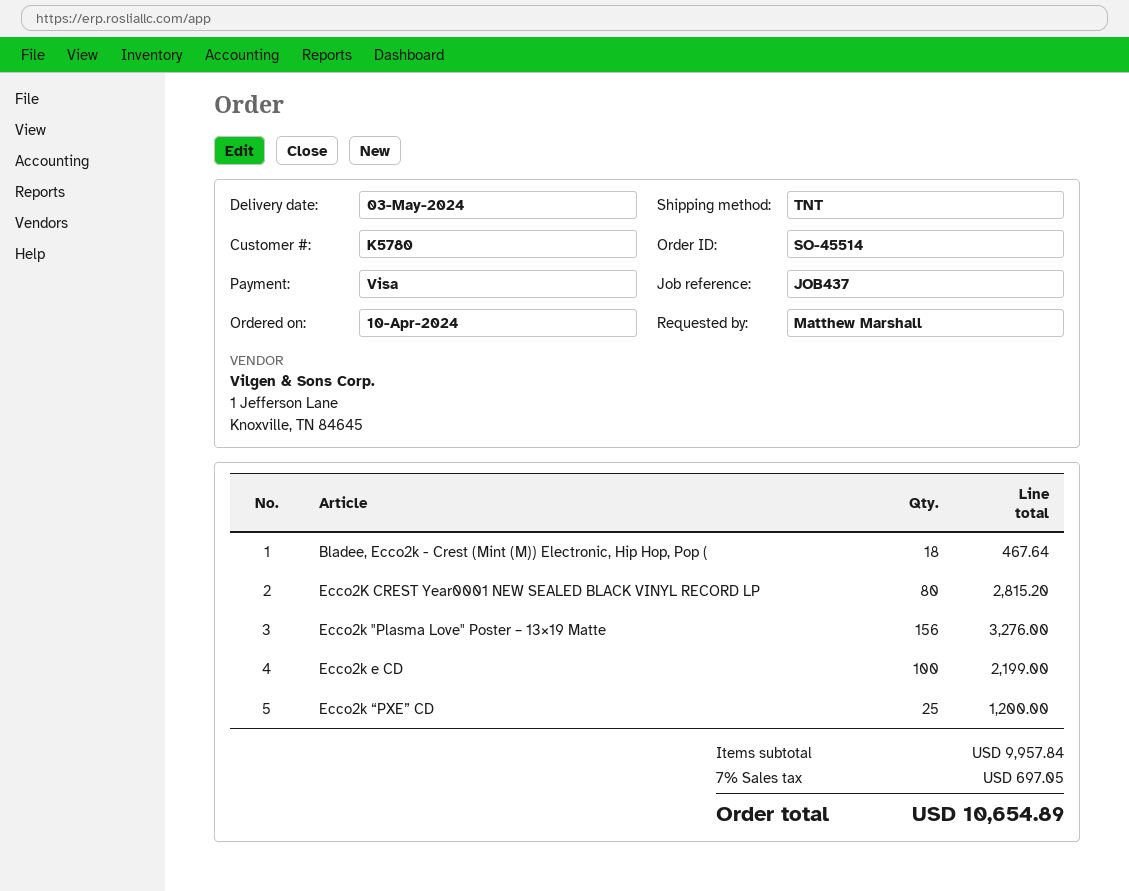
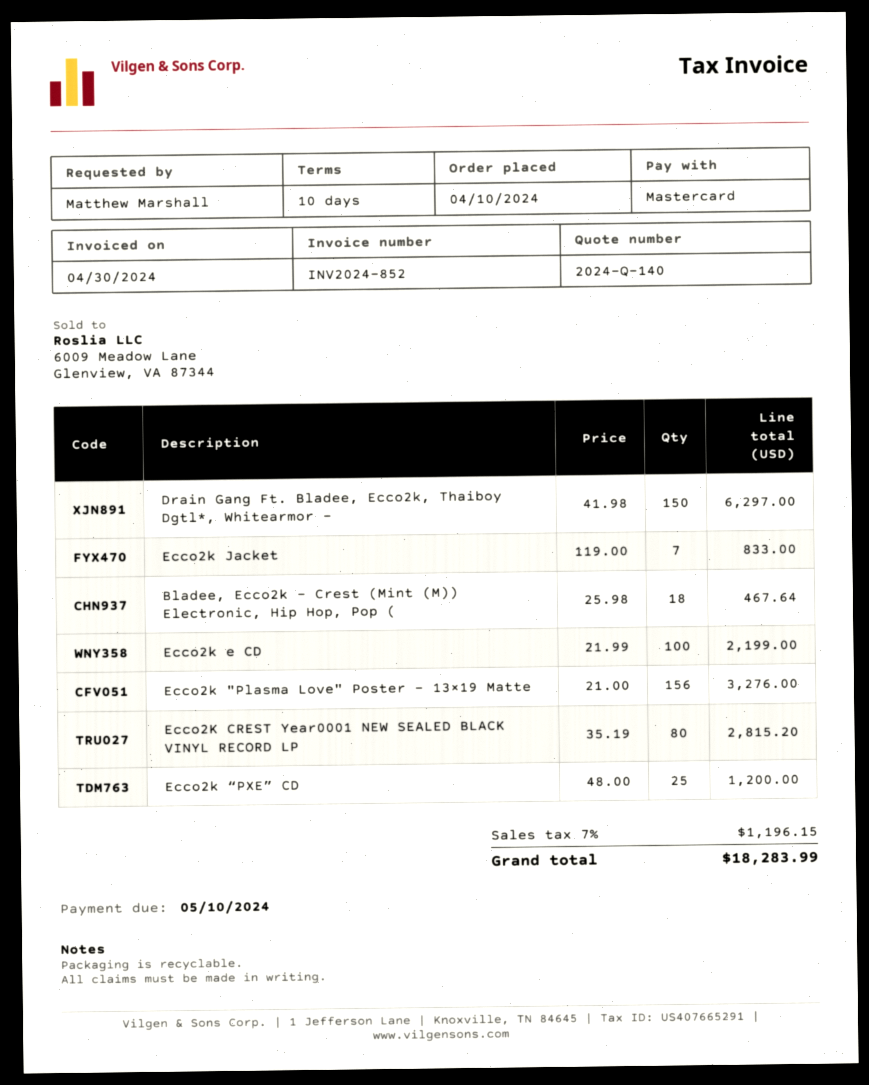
payment method: Visa -> Mastercard
Drain Gang Ft. Bladee, Ecco2k, Thaiboy Dgtl*, Whitearmor –: none -> 150 for 6297.00
Ecco2k Jacket: none -> 7 for 833.00
tax: 7% = 697.05 -> 7% = 1196.15
total: 10654.89 -> 18283.99

